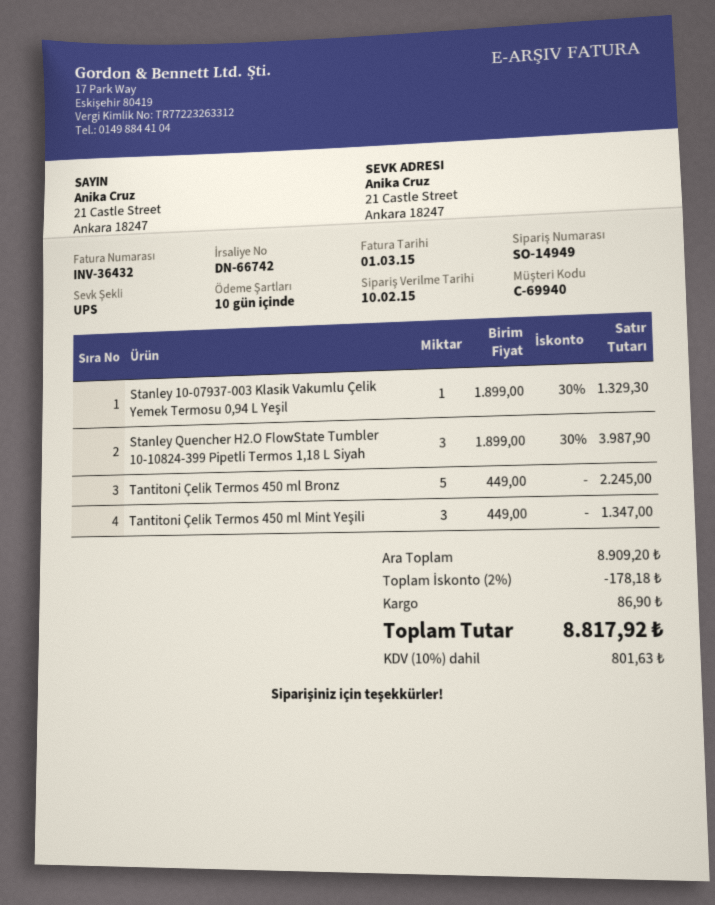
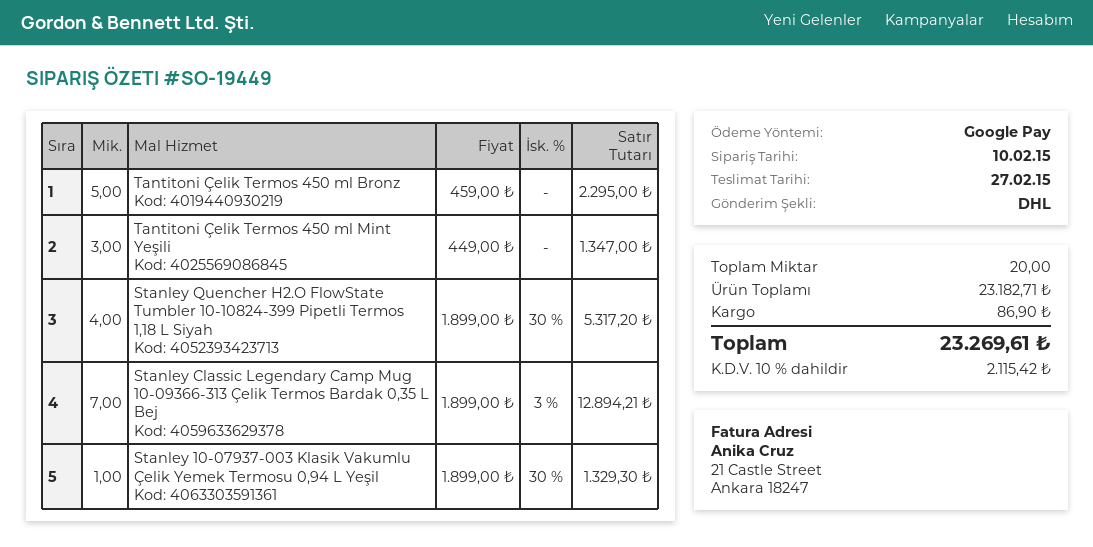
order number: SO-14949 -> SO-19449
shipping method: UPS -> DHL
Stanley Quencher H2.O FlowState Tumbler 10-10824-399 Pipetli Termos 1,18 L Siyah: 3 x 1899.00 - 30% = 3987.90 -> 4 x 1899.00 - 30% = 5317.20
Tantitoni Çelik Termos 450 ml Bronz: 5 x 449.00 = 2245.00 -> 5 x 459.00 = 2295.00
Stanley Classic Legendary Camp Mug 10-09366-313 Çelik Termos Bardak 0,35 L Bej: none -> 7 x 1899.00 - 3% = 12894.21
subtotal: 8909.20 -> 23182.71
discount: 2% = 178.18 -> none
tax: 10% = 801.63 -> 10% = 2115.42
total: 8817.92 -> 23269.61

